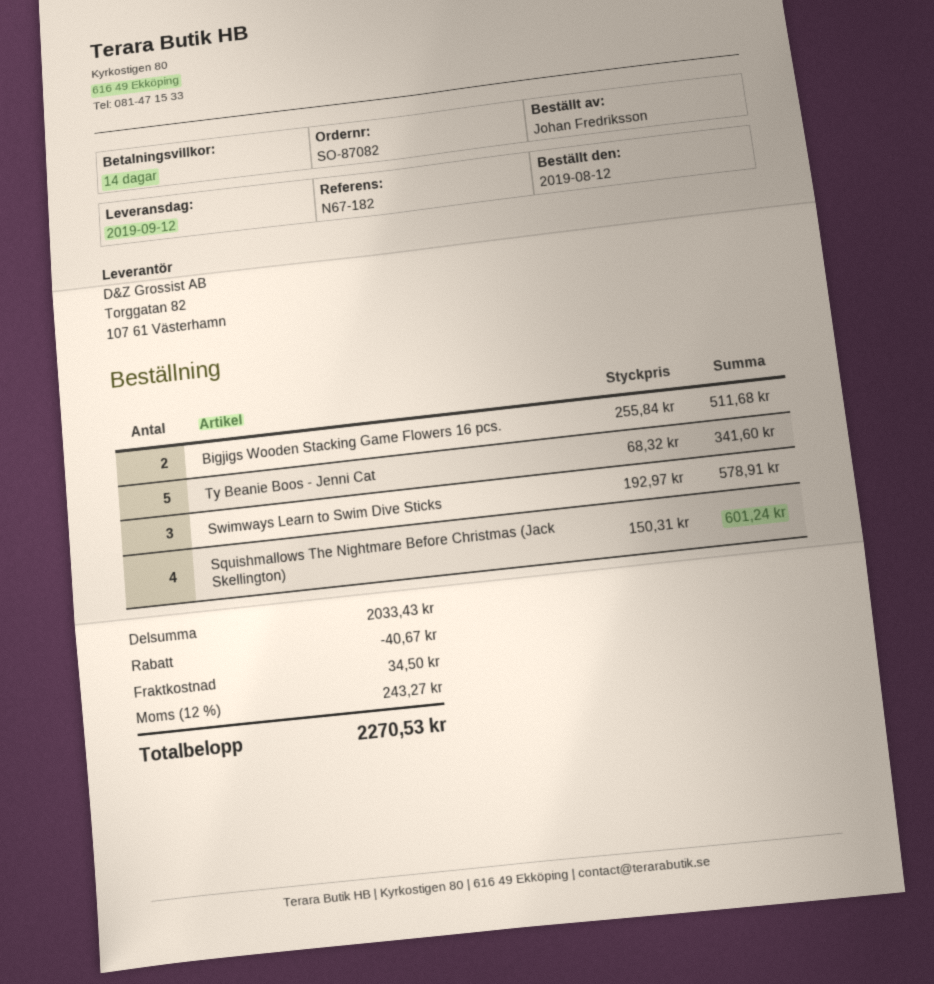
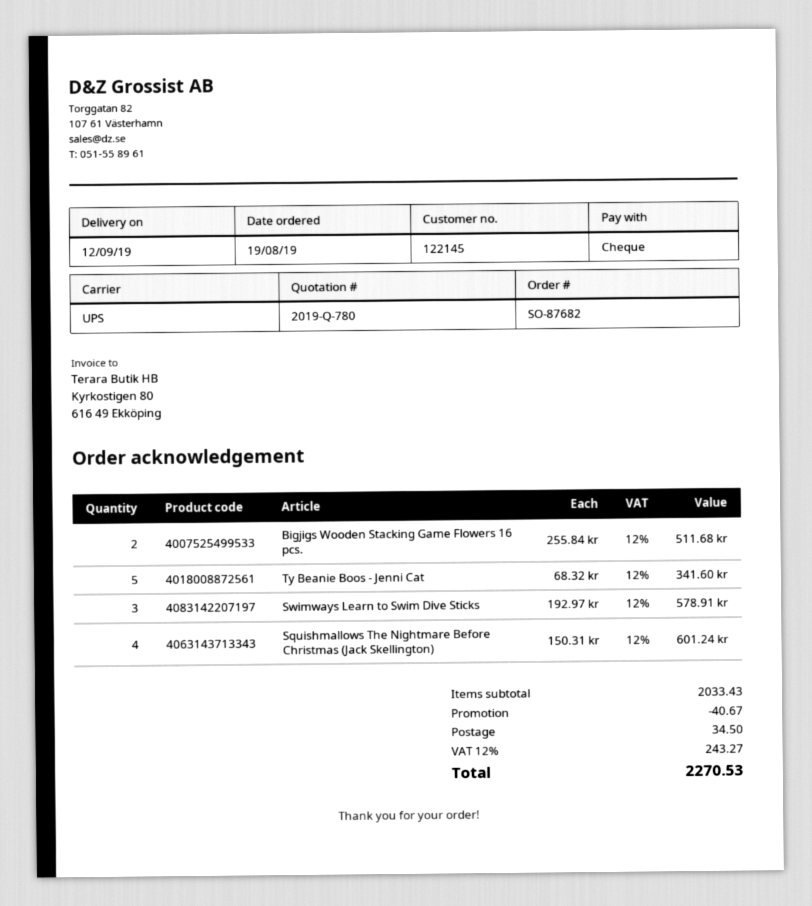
order number: SO-87082 -> SO-87682
order date: 2019-08-12 -> 2019-08-19

